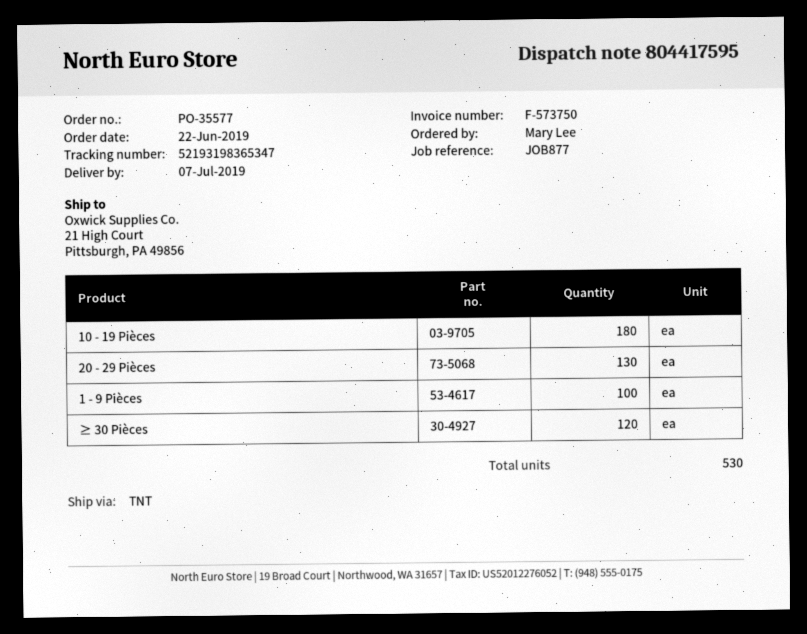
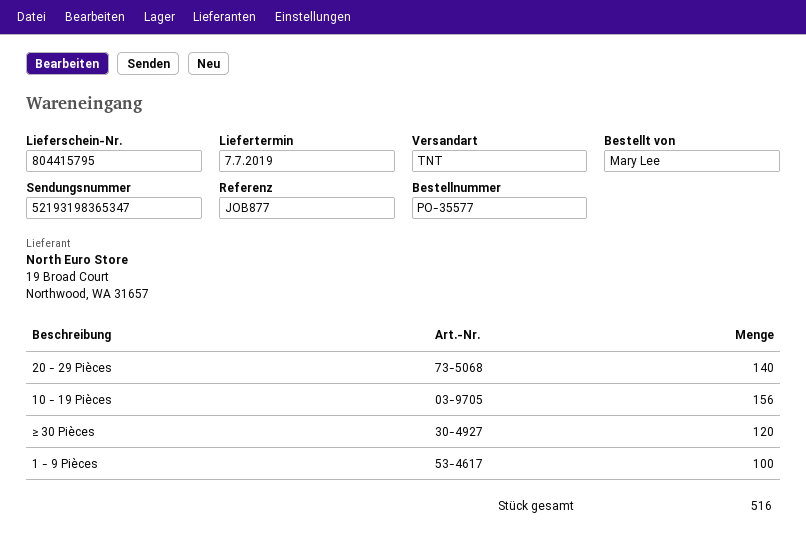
delivery note number: 804417595 -> 804415795
10 - 19 Pièces: 180 -> 156
20 - 29 Pièces: 130 -> 140
total quantity: 530 -> 516

